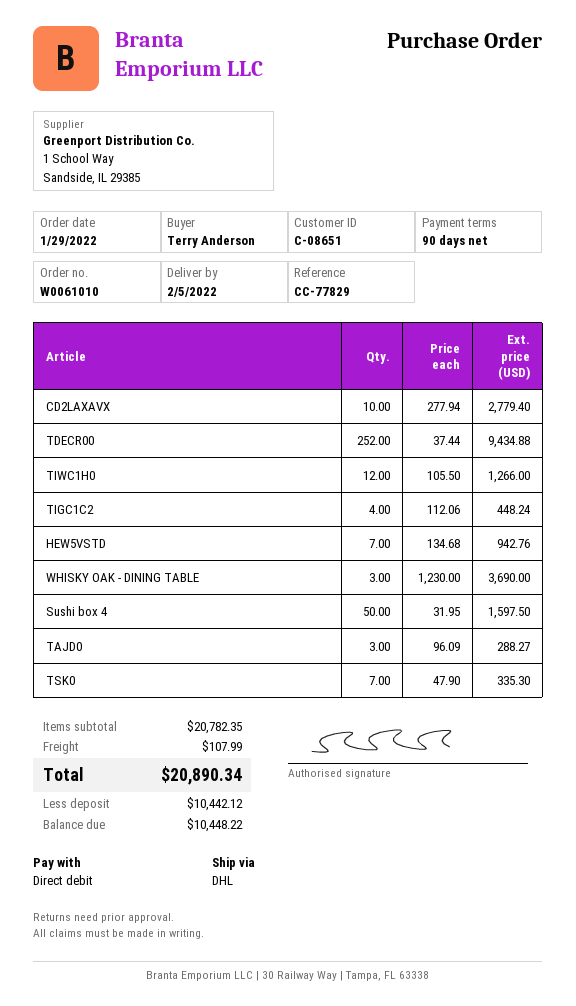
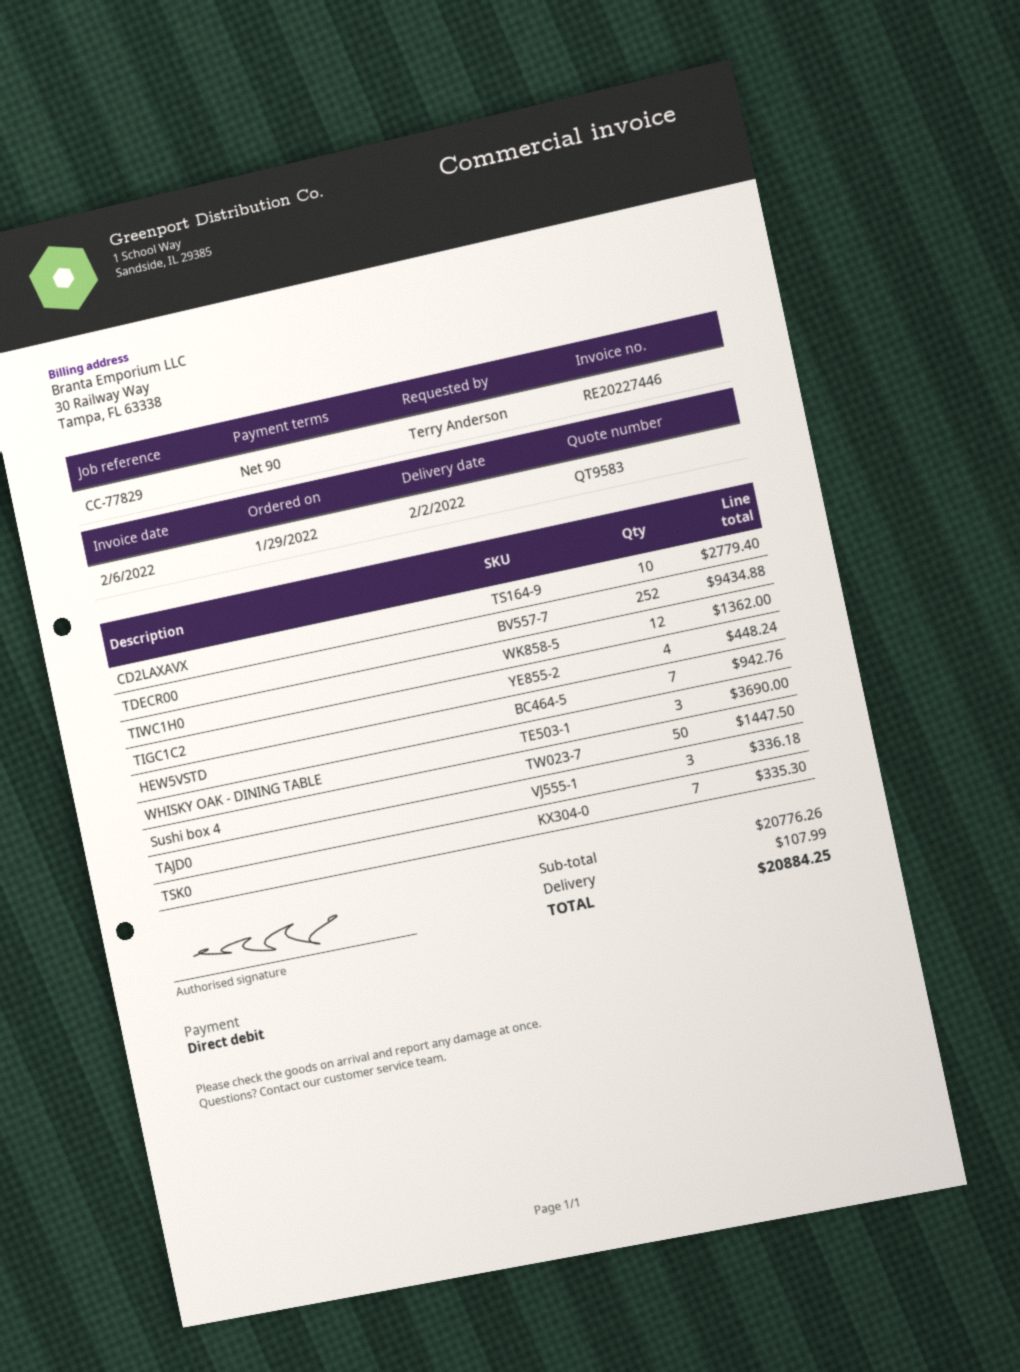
delivery date: 2022-02-05 -> 2022-02-02
TIWC1H0: 12 for 1266.00 -> 12 for 1362.00
Sushi box 4: 50 for 1597.50 -> 50 for 1447.50
TAJD0: 3 for 288.27 -> 3 for 336.18
subtotal: 20782.35 -> 20776.26
total: 20890.34 -> 20884.25

